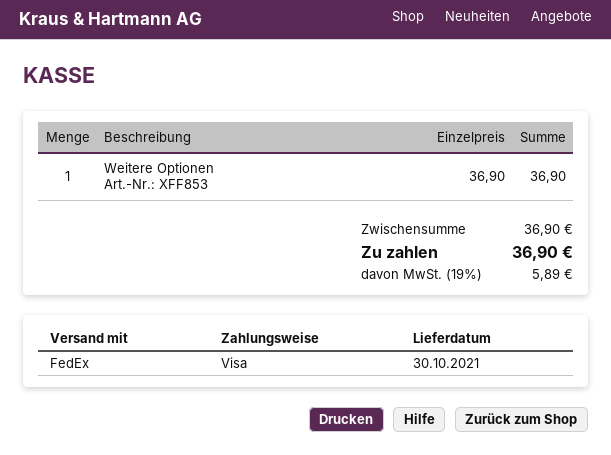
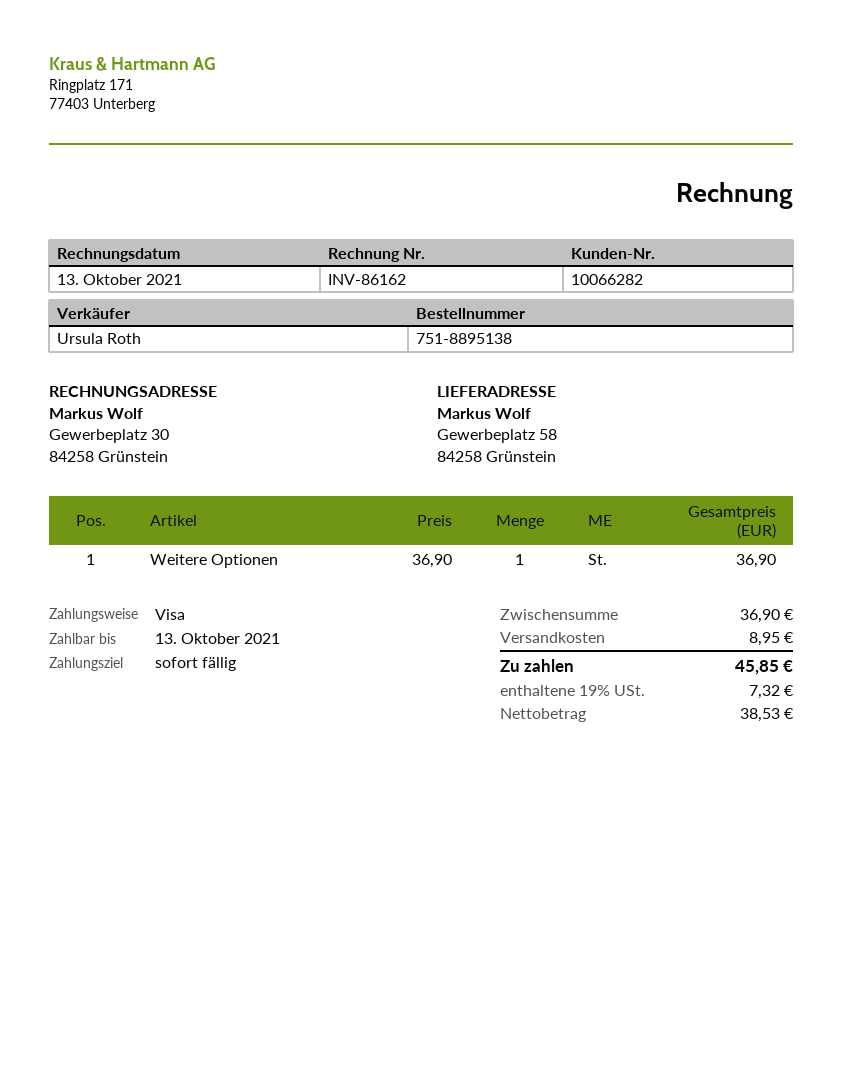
shipping: none -> 8.95
tax: 19% = 5.89 -> 19% = 7.32
total: 36.90 -> 45.85

